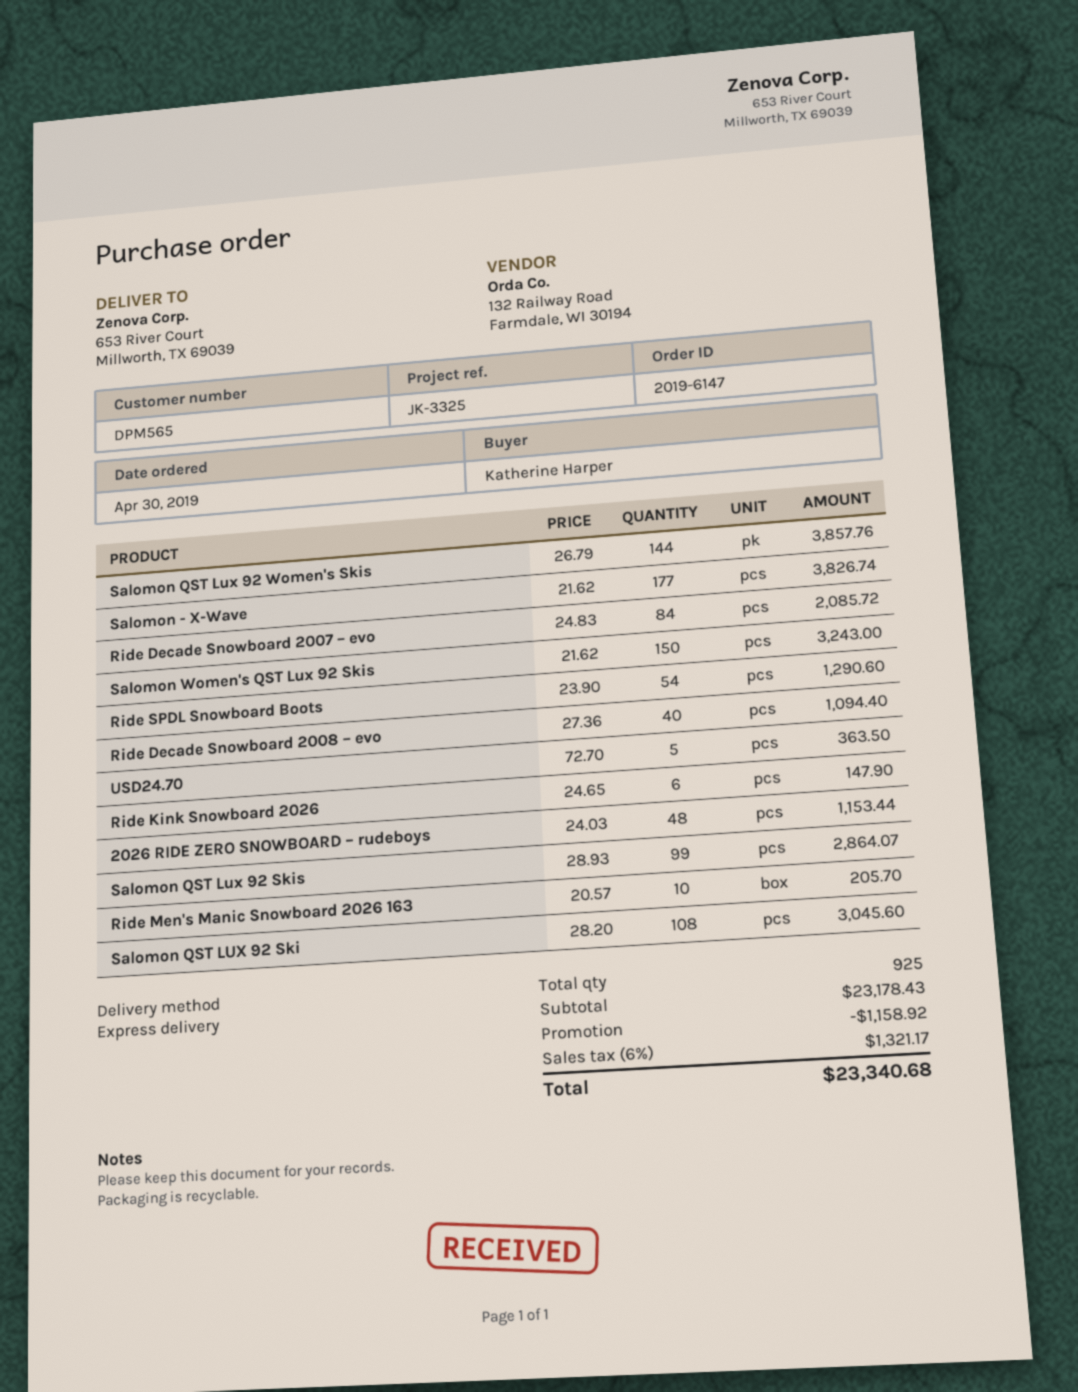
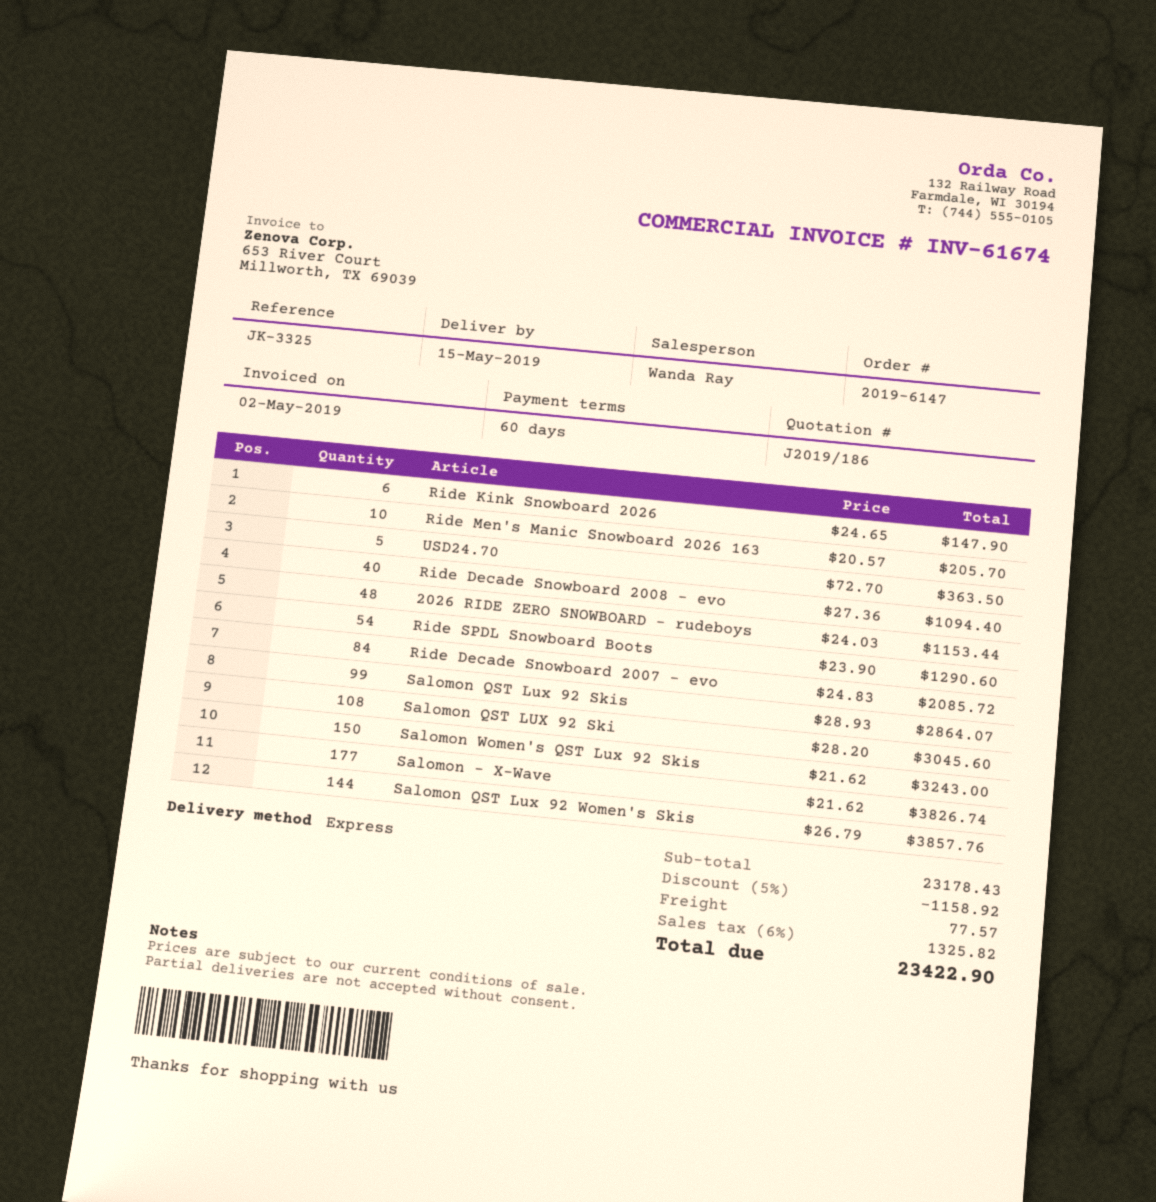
shipping: none -> 77.57
tax: 6% = 1321.17 -> 6% = 1325.82
total: 23340.68 -> 23422.90

